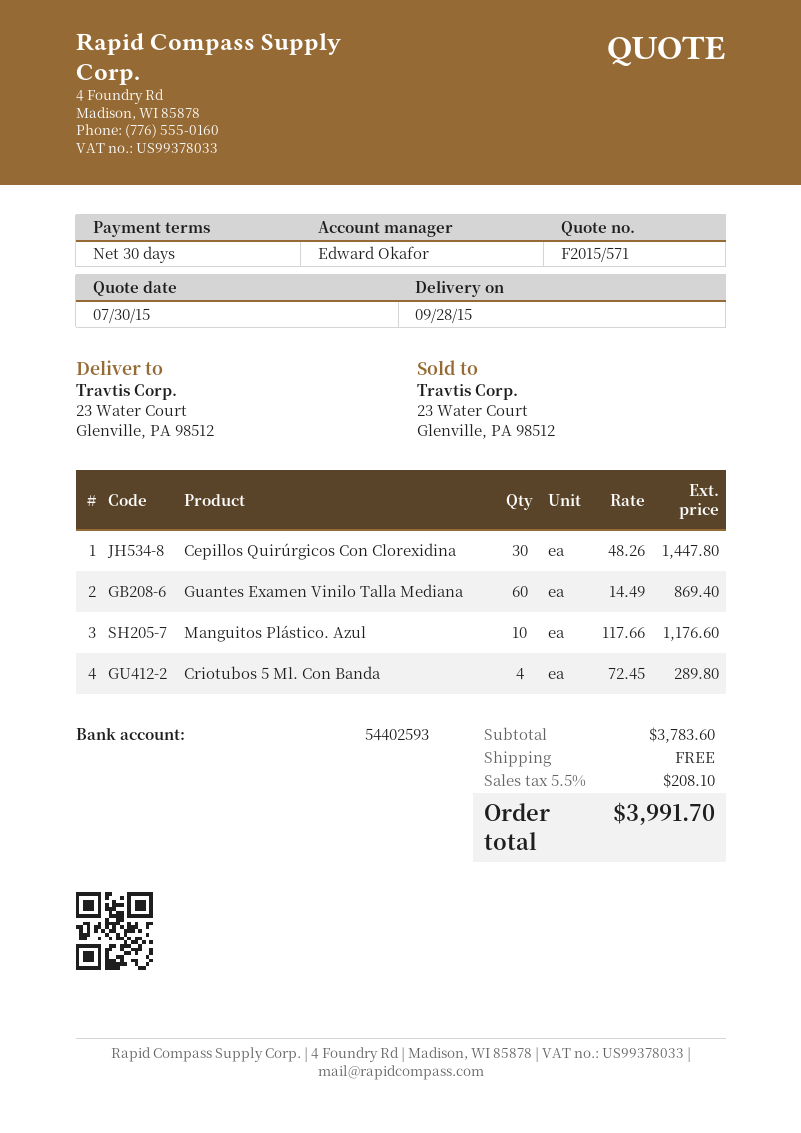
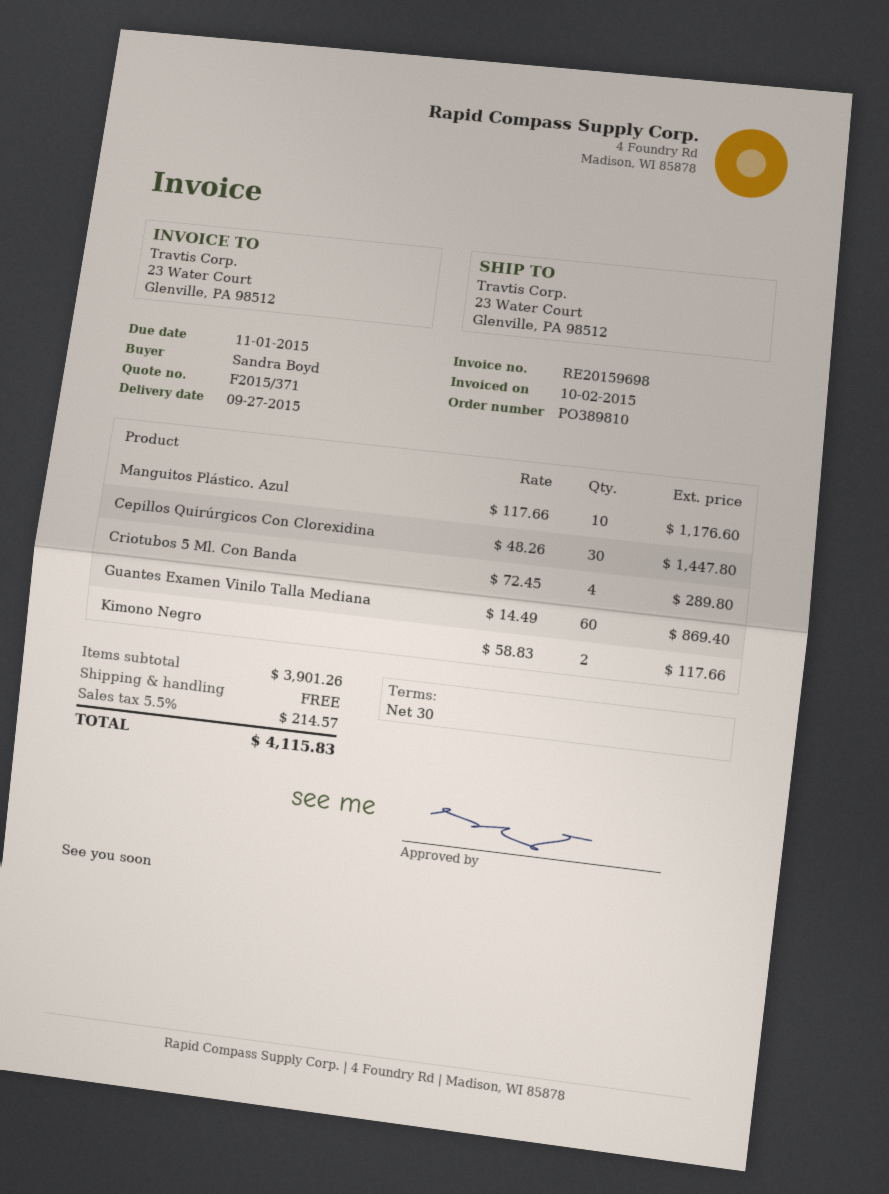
quote number: F2015/571 -> F2015/371
delivery date: 2015-09-28 -> 2015-09-27
Kimono Negro: none -> 2 x 58.83 = 117.66
subtotal: 3783.60 -> 3901.26
tax: 5.5% = 208.10 -> 5.5% = 214.57
total: 3991.70 -> 4115.83

